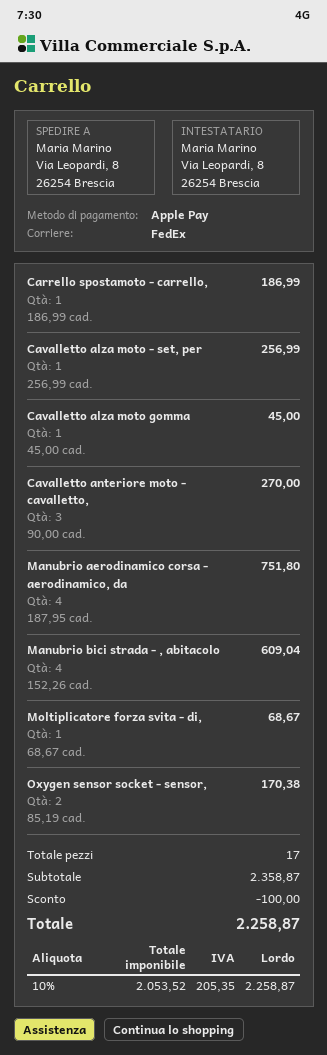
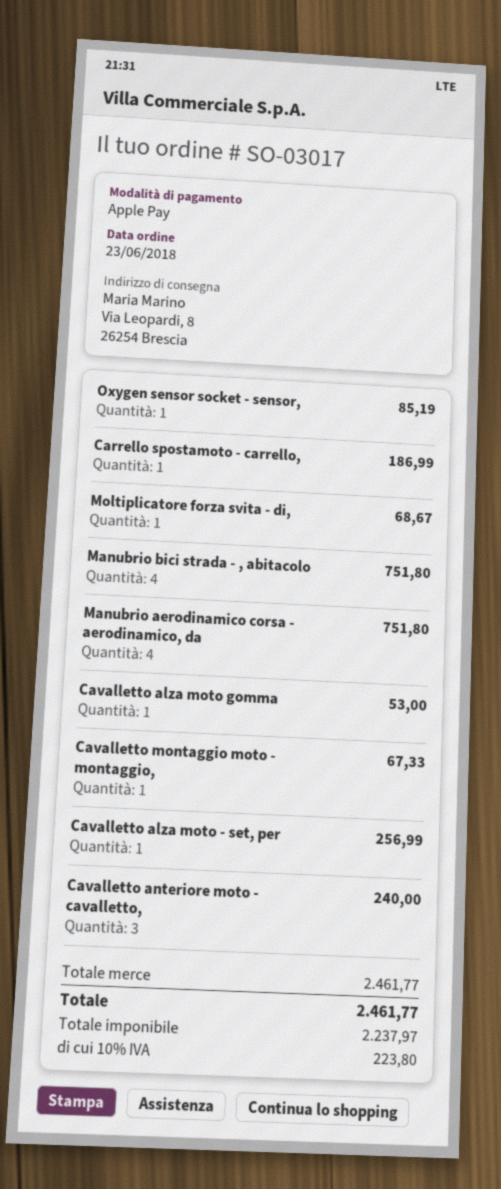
Cavalletto alza moto gomma: 1 for 45.00 -> 1 for 53.00
Cavalletto anteriore moto - cavalletto,: 3 for 270.00 -> 3 for 240.00
Manubrio bici strada - , abitacolo: 4 for 609.04 -> 4 for 751.80
Oxygen sensor socket - sensor,: 2 for 170.38 -> 1 for 85.19
Cavalletto montaggio moto - montaggio,: none -> 1 for 67.33
subtotal: 2358.87 -> 2461.77
discount: 100.00 -> none
net: 2053.52 -> 2237.97
tax: 10% = 205.35 -> 10% = 223.80
total: 2258.87 -> 2461.77

